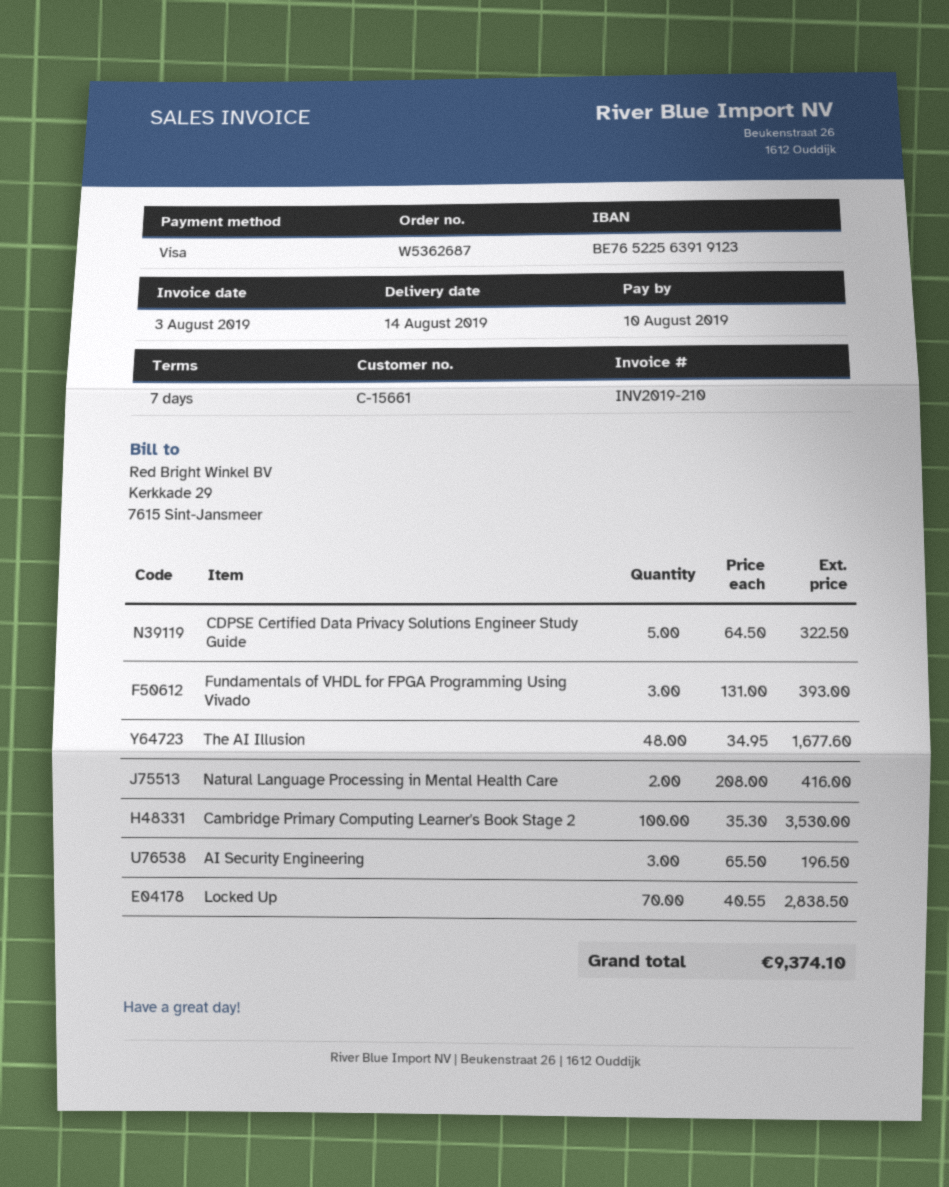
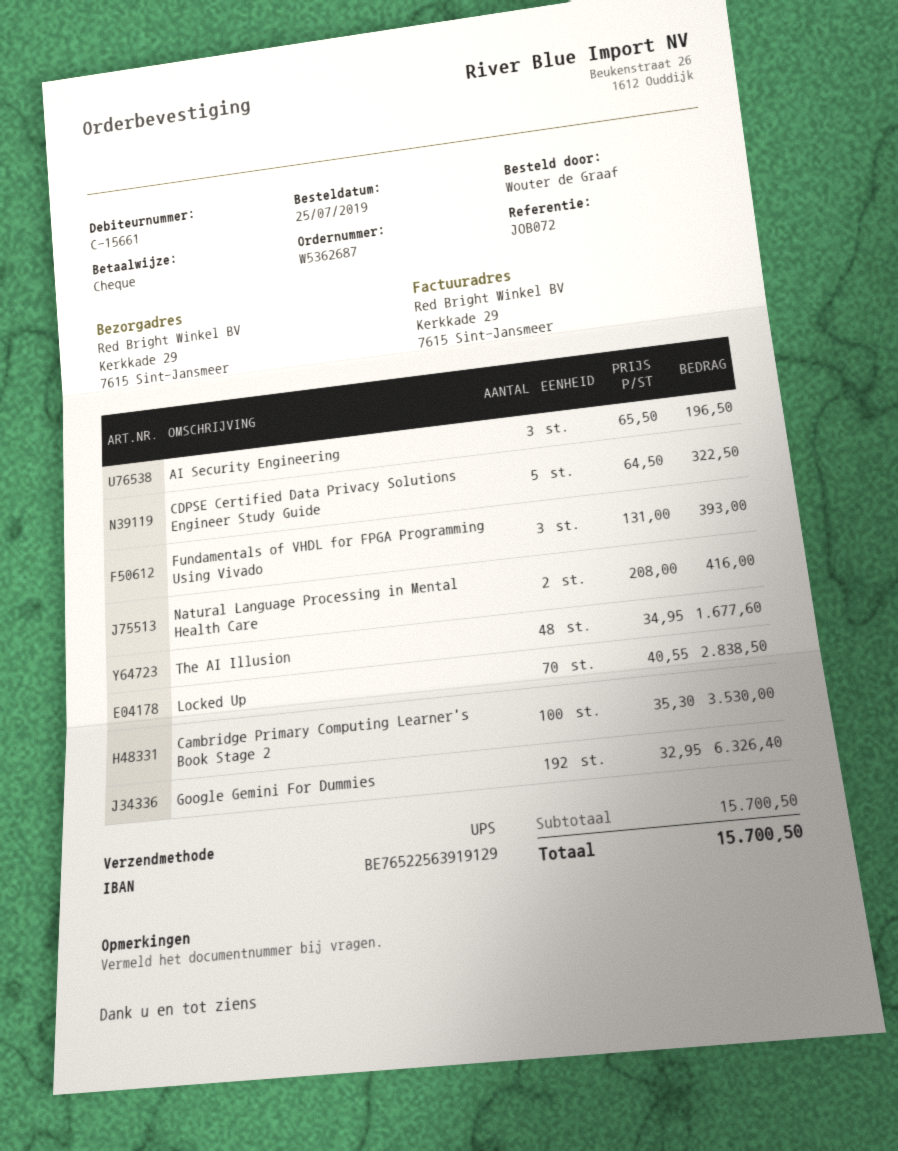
payment method: Visa -> cheque
bank account: BE76522563919123 -> BE76522563919129
Google Gemini For Dummies: none -> 192 x 32.95 = 6326.40
total: 9374.10 -> 15700.50

